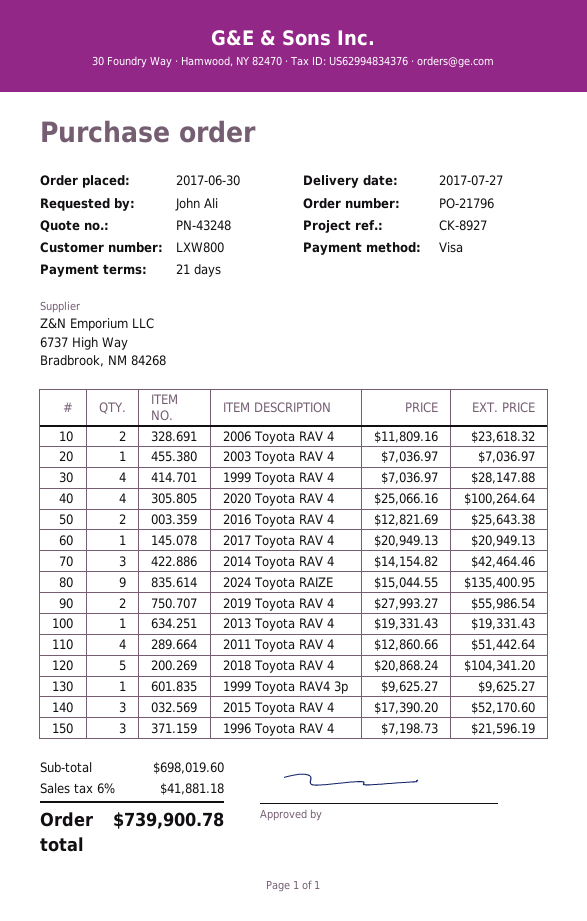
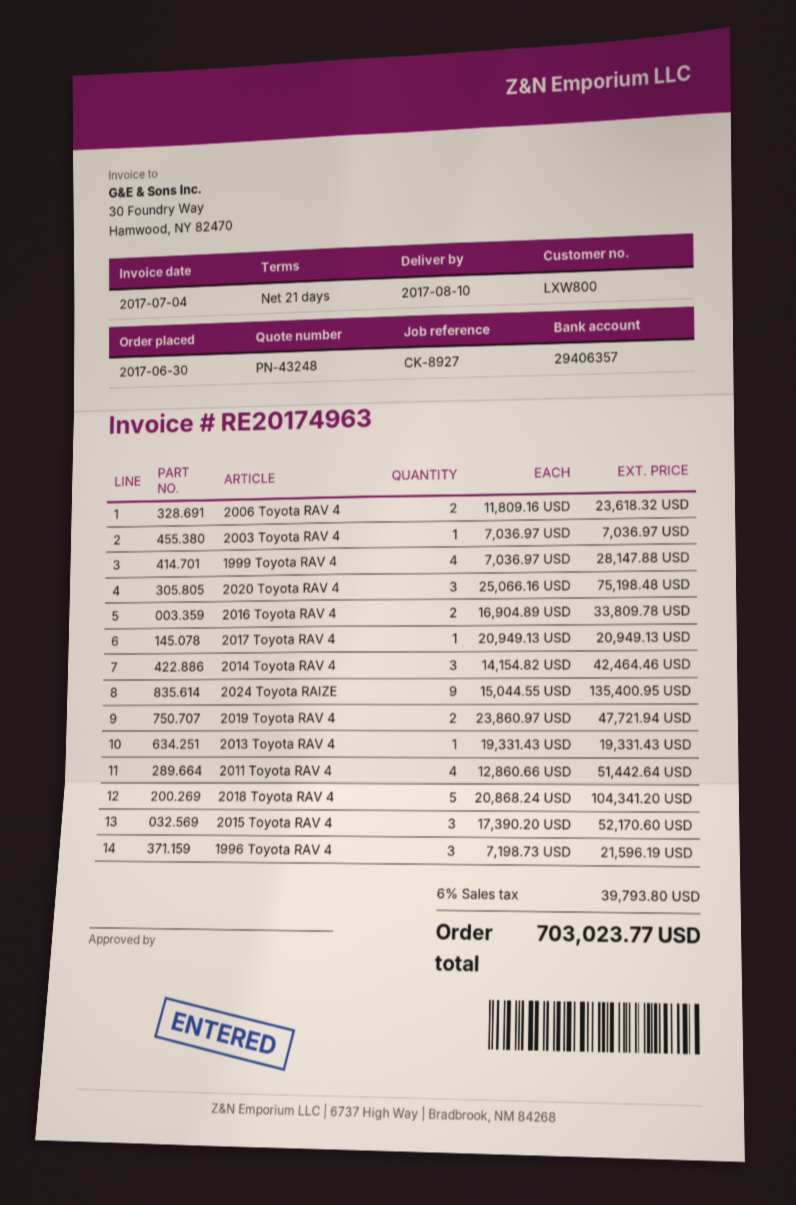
delivery date: 2017-07-27 -> 2017-08-10
2020 Toyota RAV 4: 4 x 25066.16 = 100264.64 -> 3 x 25066.16 = 75198.48
2016 Toyota RAV 4: 2 x 12821.69 = 25643.38 -> 2 x 16904.89 = 33809.78
2019 Toyota RAV 4: 2 x 27993.27 = 55986.54 -> 2 x 23860.97 = 47721.94
1999 Toyota RAV4 3p: 1 x 9625.27 = 9625.27 -> none
tax: 6% = 41881.18 -> 6% = 39793.80
total: 739900.78 -> 703023.77

